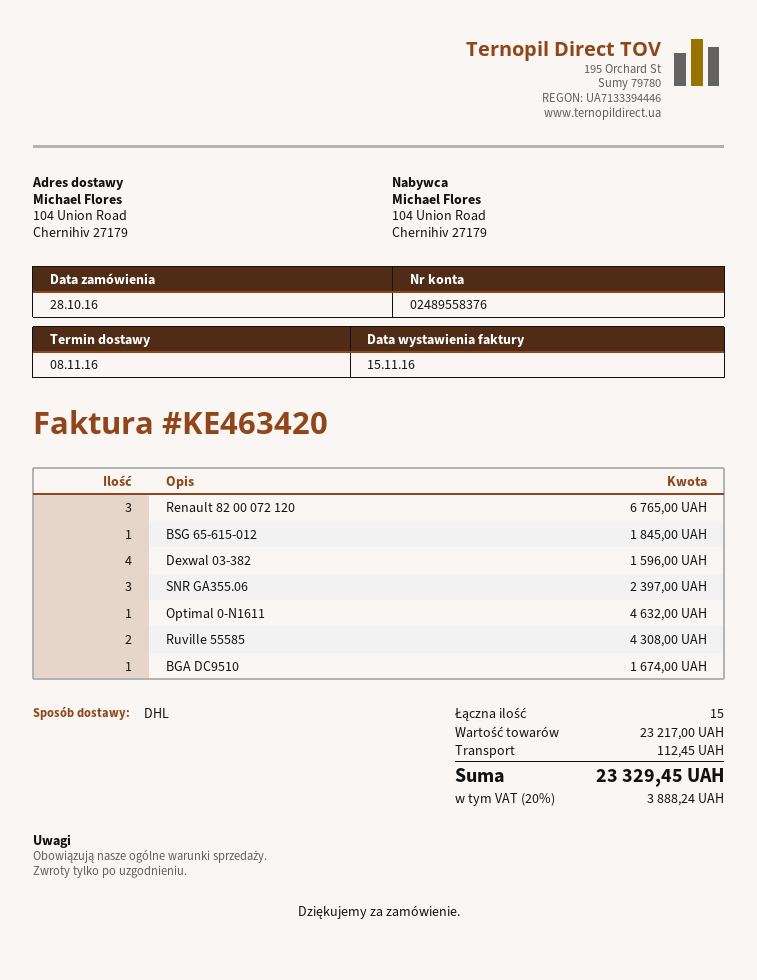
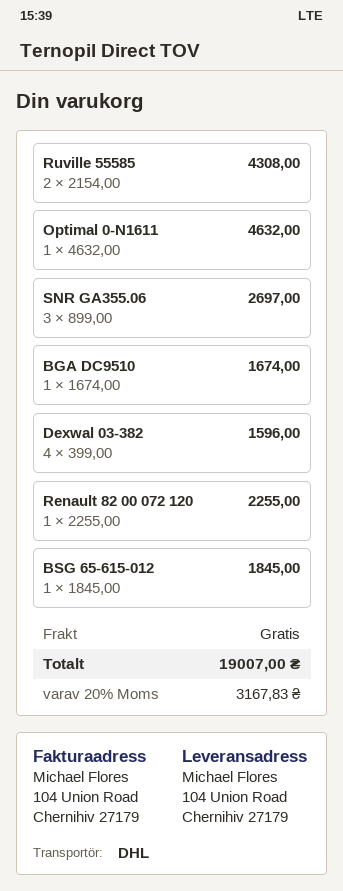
Renault 82 00 072 120: 3 for 6765.00 -> 1 for 2255.00
SNR GA355.06: 3 for 2397.00 -> 3 for 2697.00
shipping: 112.45 -> 0.00
tax: 20% = 3888.24 -> 20% = 3167.83
total: 23329.45 -> 19007.00

